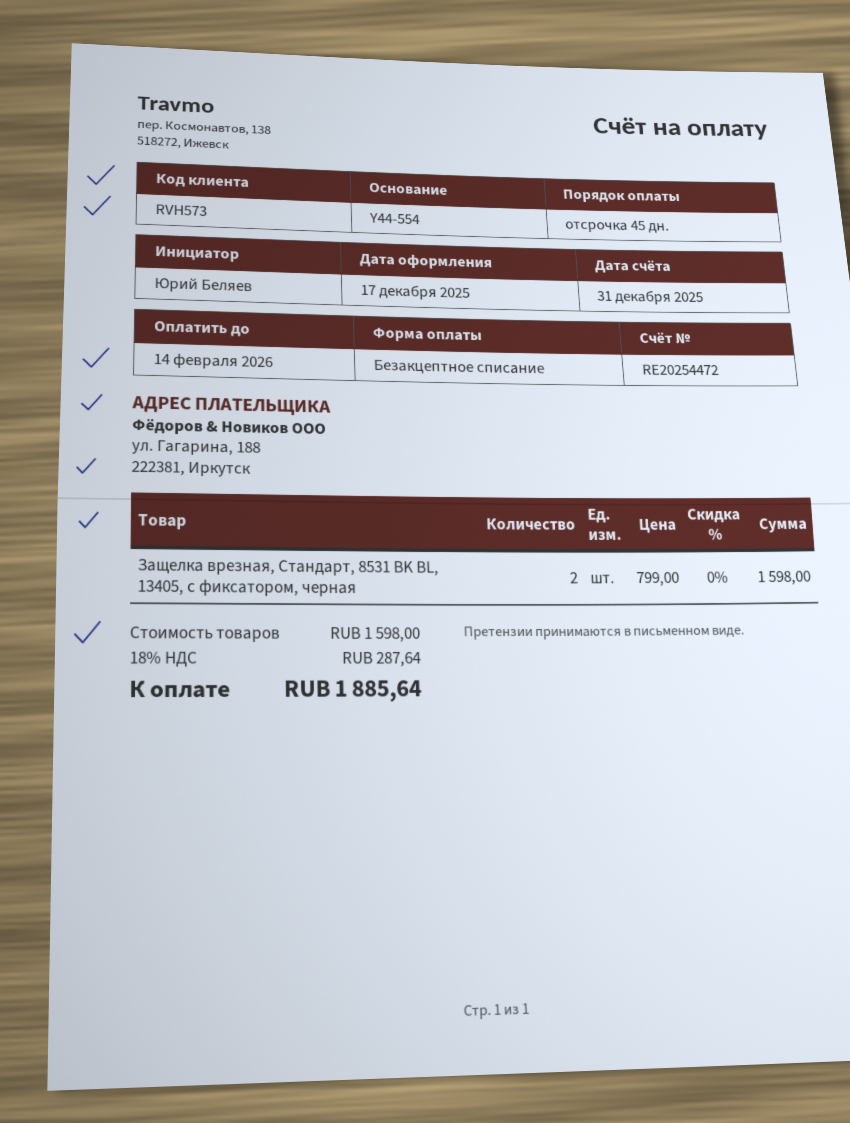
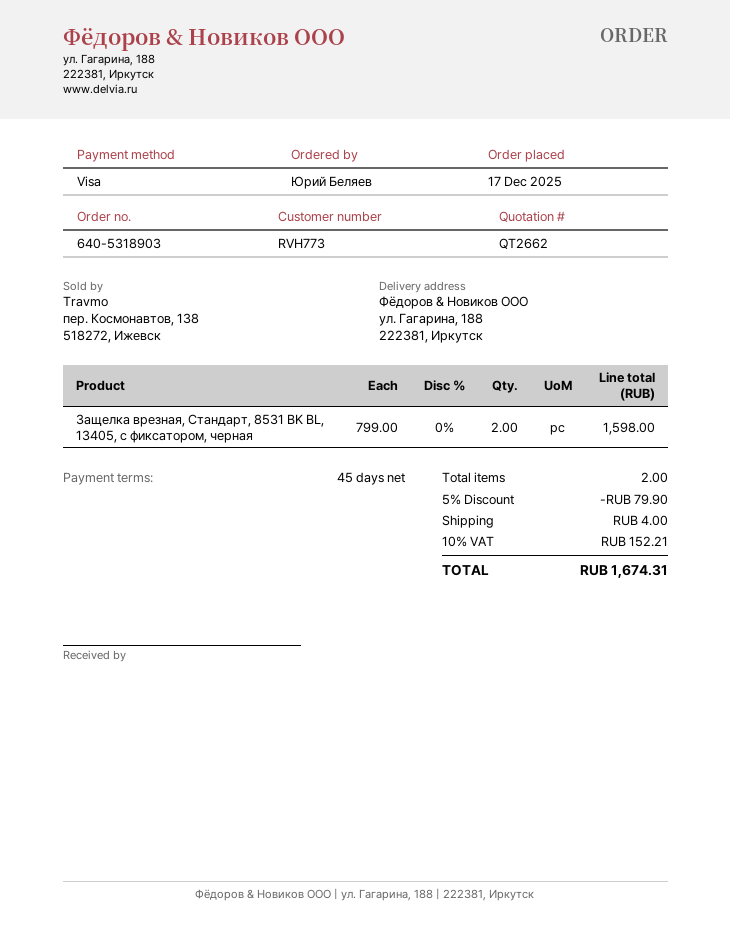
customer number: RVH573 -> RVH773
payment method: direct debit -> Visa
discount: none -> 5% = 79.90
shipping: none -> 4.00
tax: 18% = 287.64 -> 10% = 152.21
total: 1885.64 -> 1674.31

